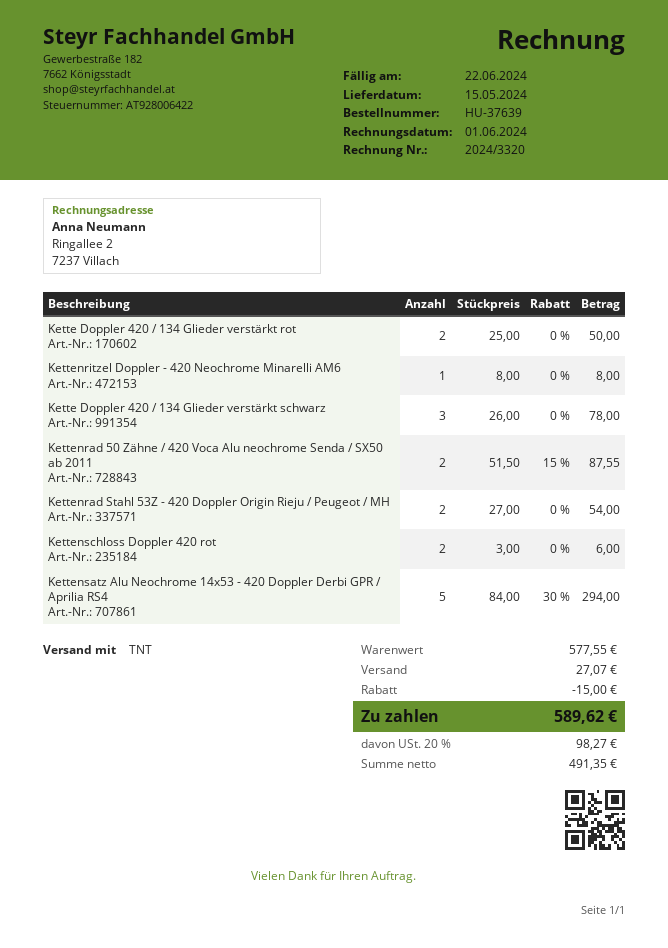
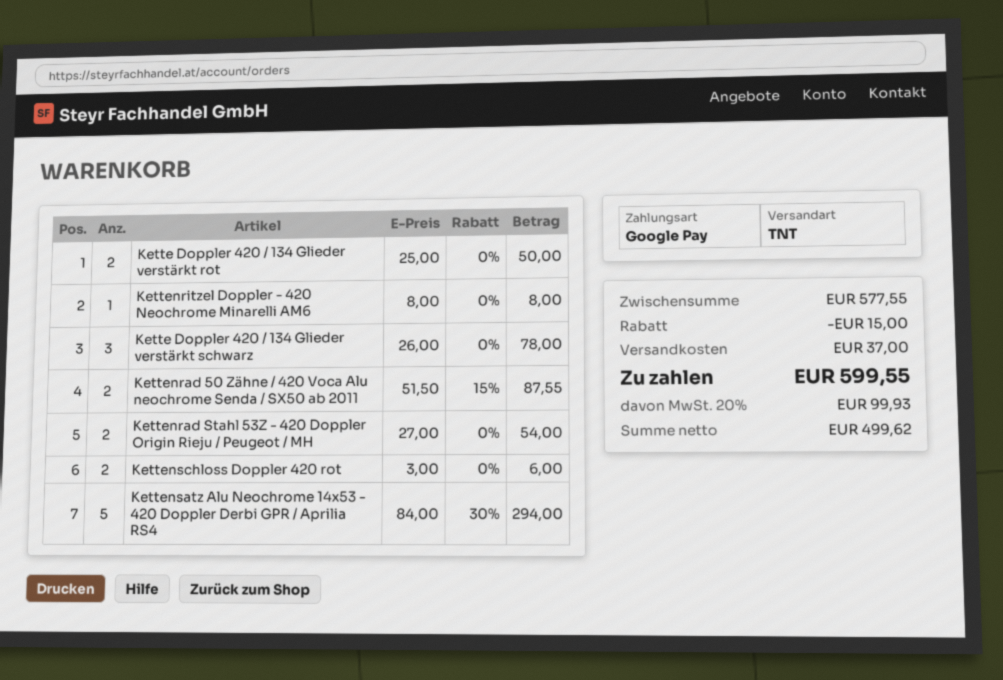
shipping: 27.07 -> 37.00
net: 491.35 -> 499.62
tax: 20% = 98.27 -> 20% = 99.93
total: 589.62 -> 599.55

